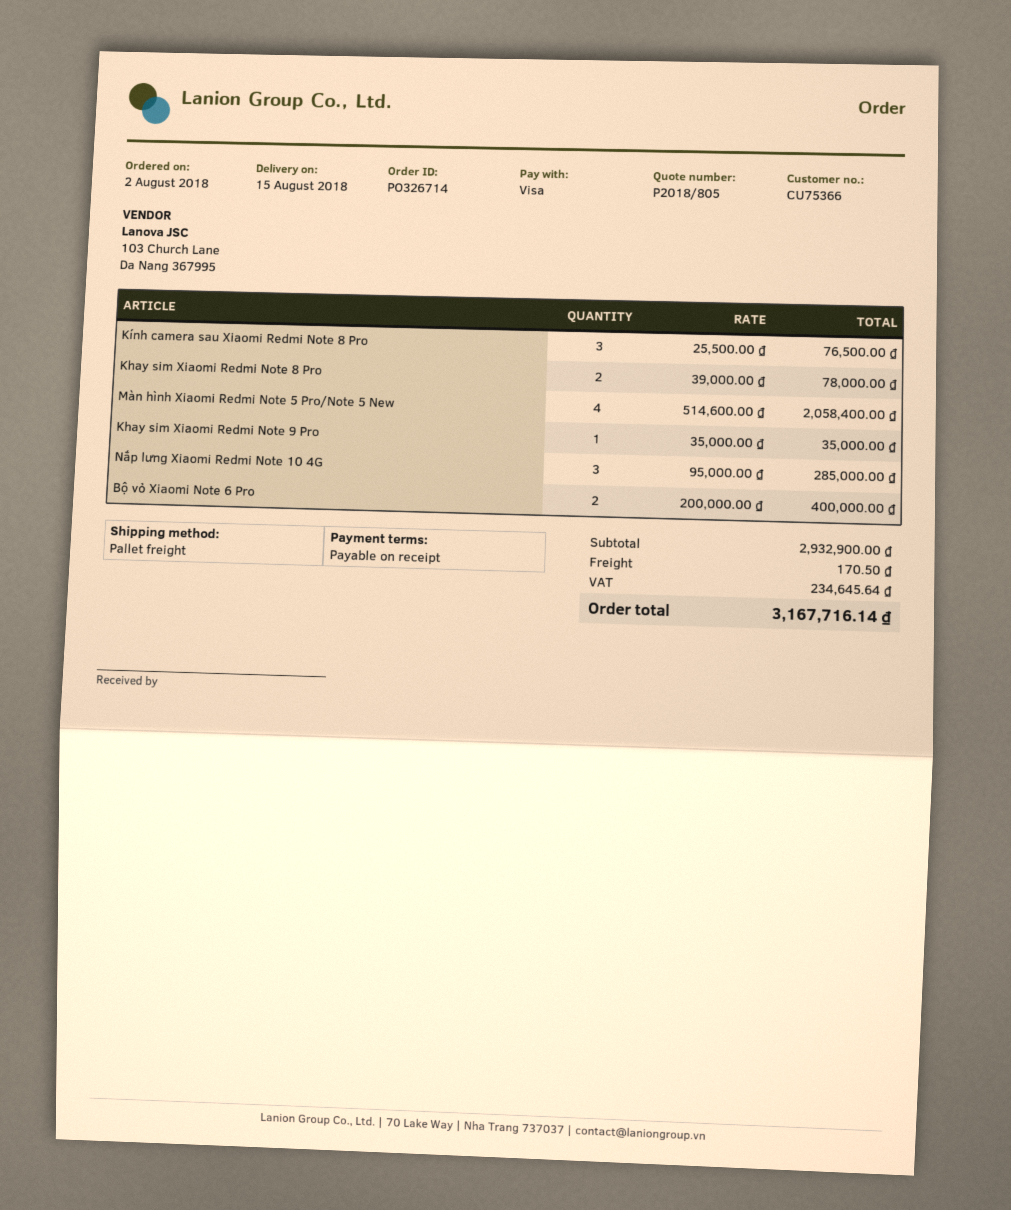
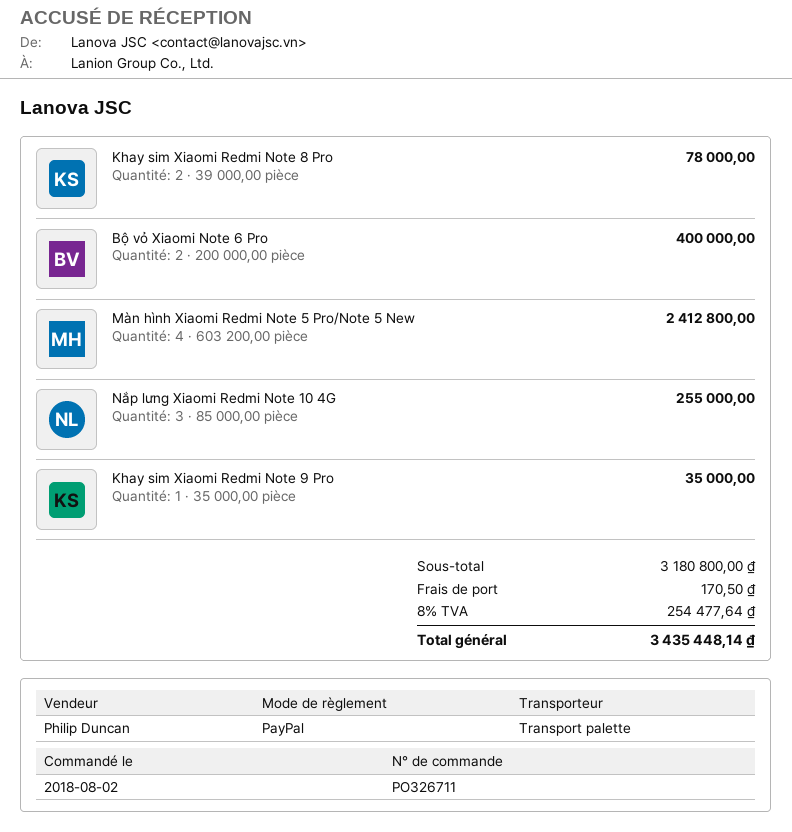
order number: PO326714 -> PO326711
payment method: Visa -> PayPal
Kính camera sau Xiaomi Redmi Note 8 Pro: 3 x 25500.00 = 76500.00 -> none
Màn hình Xiaomi Redmi Note 5 Pro/Note 5 New: 4 x 514600.00 = 2058400.00 -> 4 x 603200.00 = 2412800.00
Nắp lưng Xiaomi Redmi Note 10 4G: 3 x 95000.00 = 285000.00 -> 3 x 85000.00 = 255000.00
subtotal: 2932900.00 -> 3180800.00
tax: 234645.64 -> 254477.64
total: 3167716.14 -> 3435448.14

